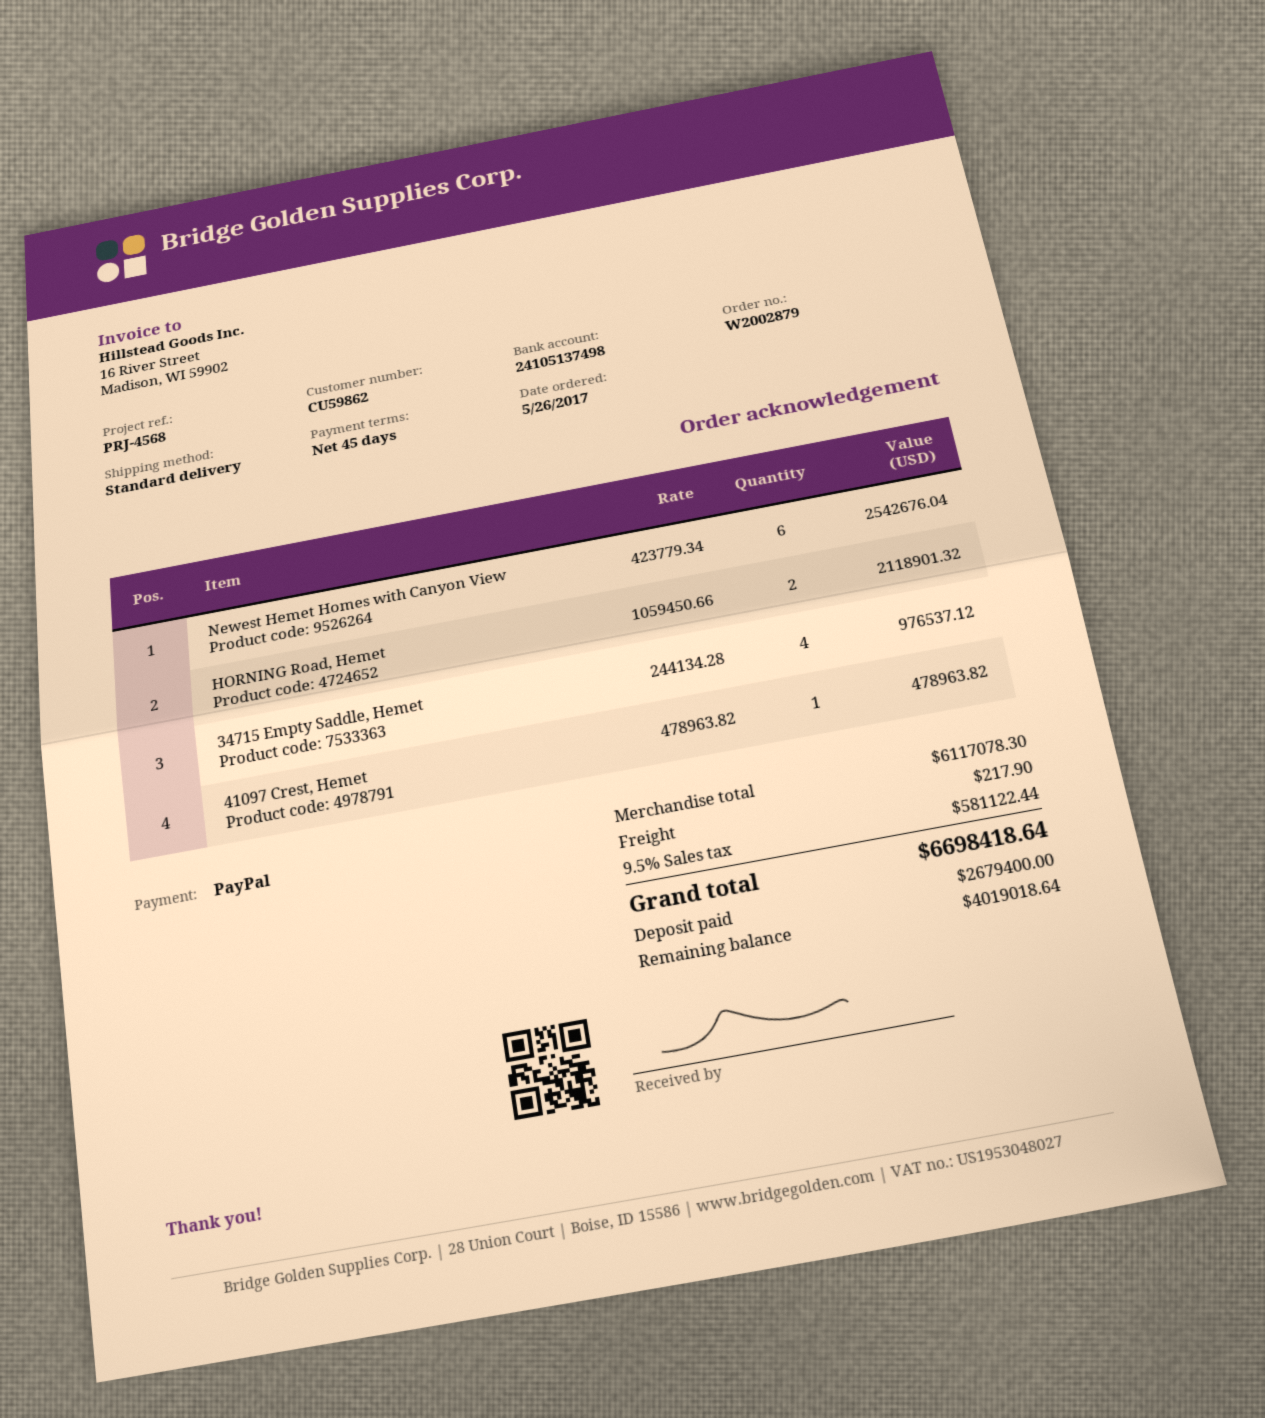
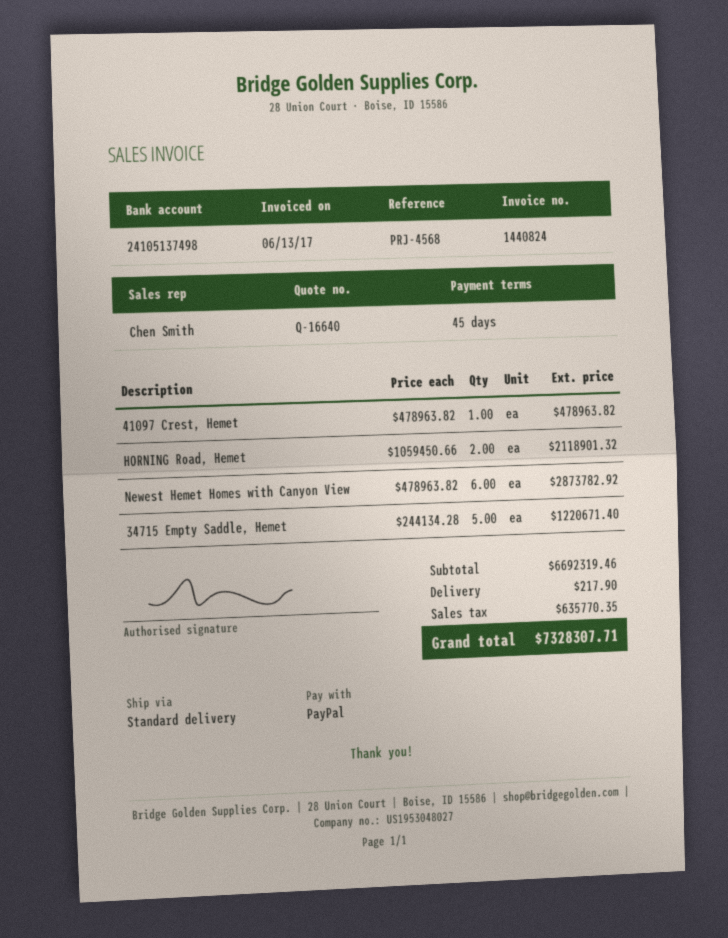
Newest Hemet Homes with Canyon View: 6 x 423779.34 = 2542676.04 -> 6 x 478963.82 = 2873782.92
34715 Empty Saddle, Hemet: 4 x 244134.28 = 976537.12 -> 5 x 244134.28 = 1220671.40
subtotal: 6117078.30 -> 6692319.46
tax: 581122.44 -> 635770.35
total: 6698418.64 -> 7328307.71

